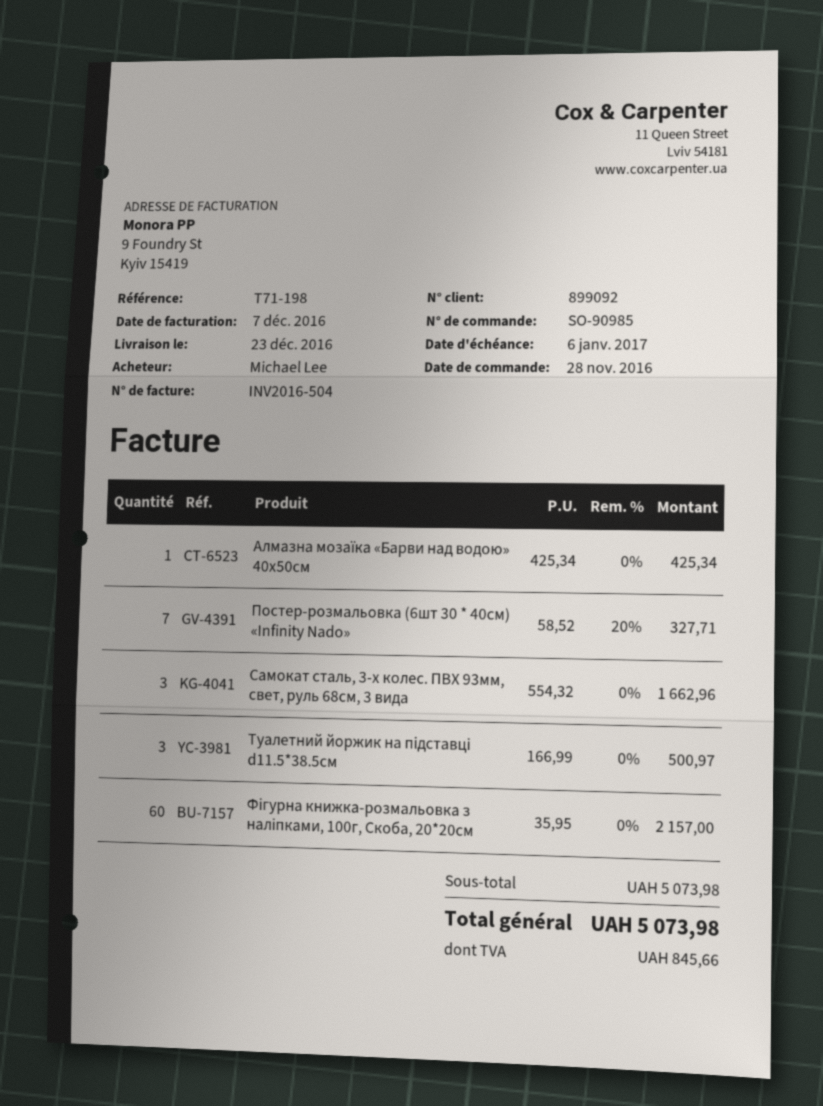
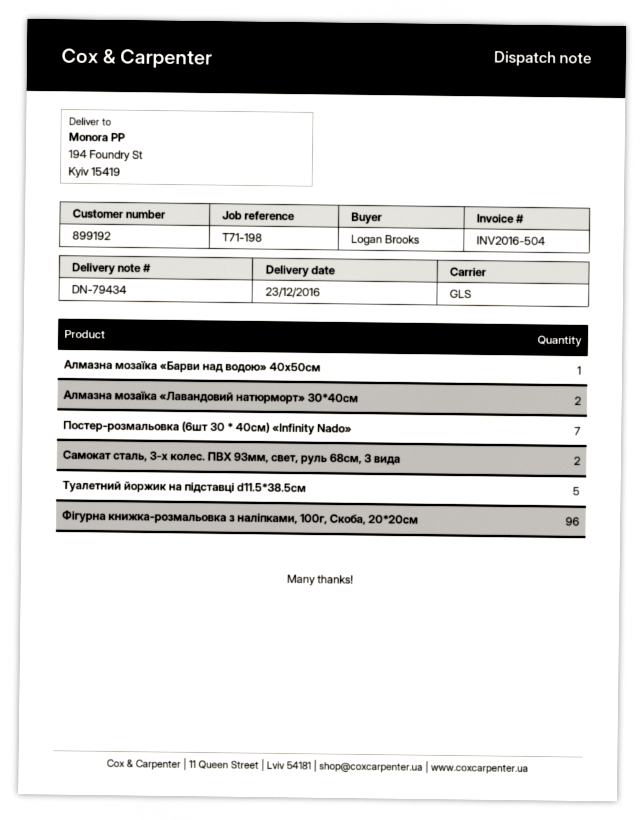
customer number: 899092 -> 899192
ordered by: Michael Lee -> Logan Brooks
Самокат сталь, 3-х колес. ПВХ 93мм, свет, руль 68см, 3 вида: 3 -> 2
Туалетний йоржик на підставці d11.5*38.5см: 3 -> 5
Фігурна книжка-розмальовка з наліпками, 100г, Скоба, 20*20см: 60 -> 96
Алмазна мозаїка «Лавандовий натюрморт» 30*40см: none -> 2

